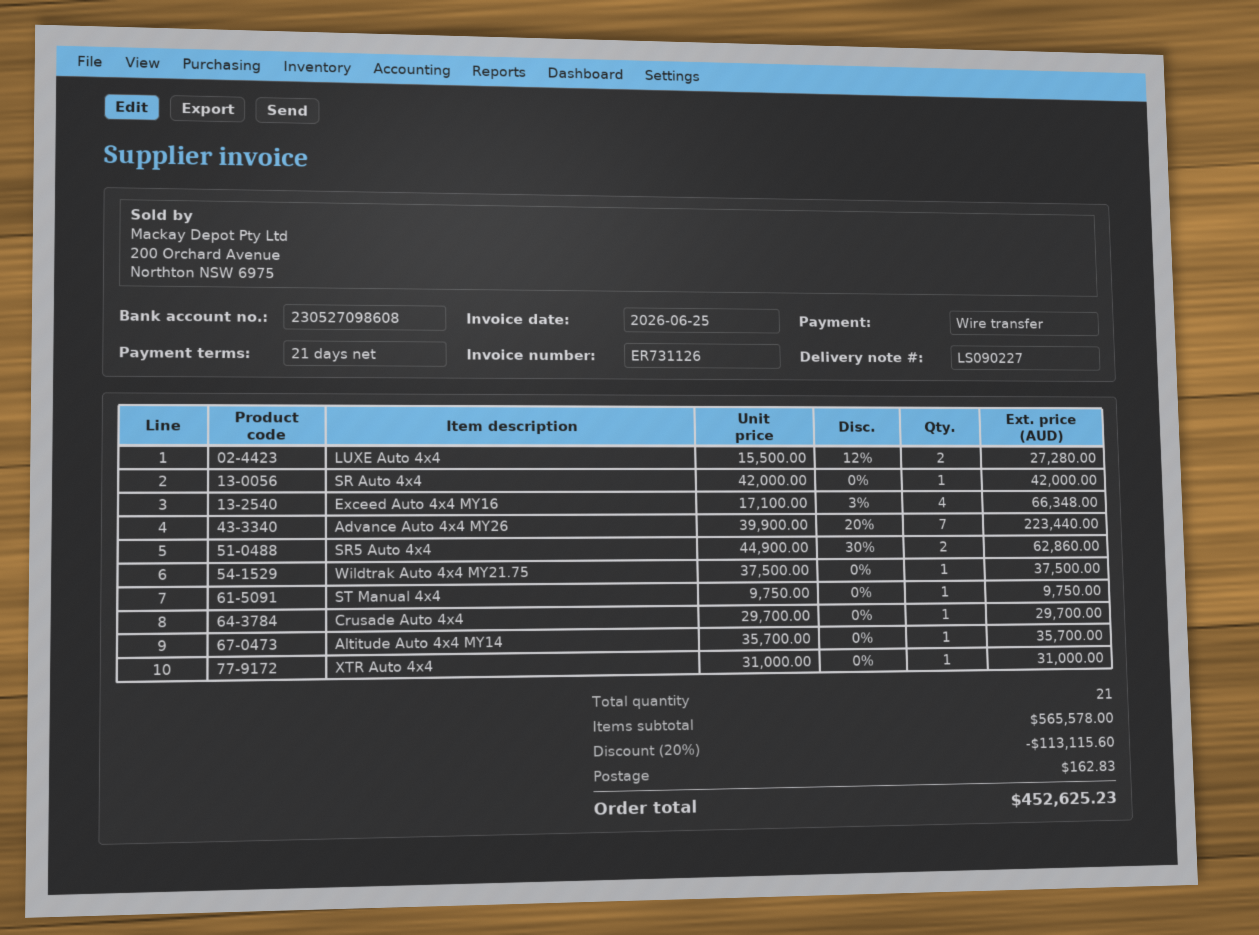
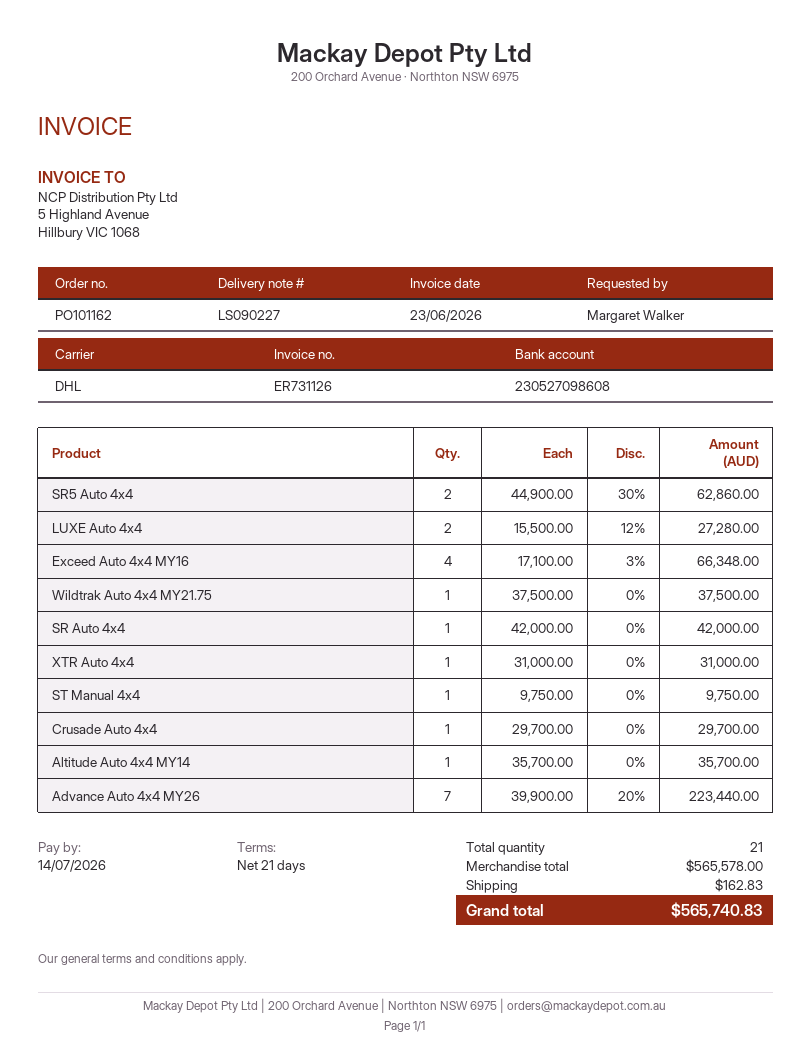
invoice date: 2026-06-25 -> 2026-06-23
discount: 20% = 113115.60 -> none
total: 452625.23 -> 565740.83

